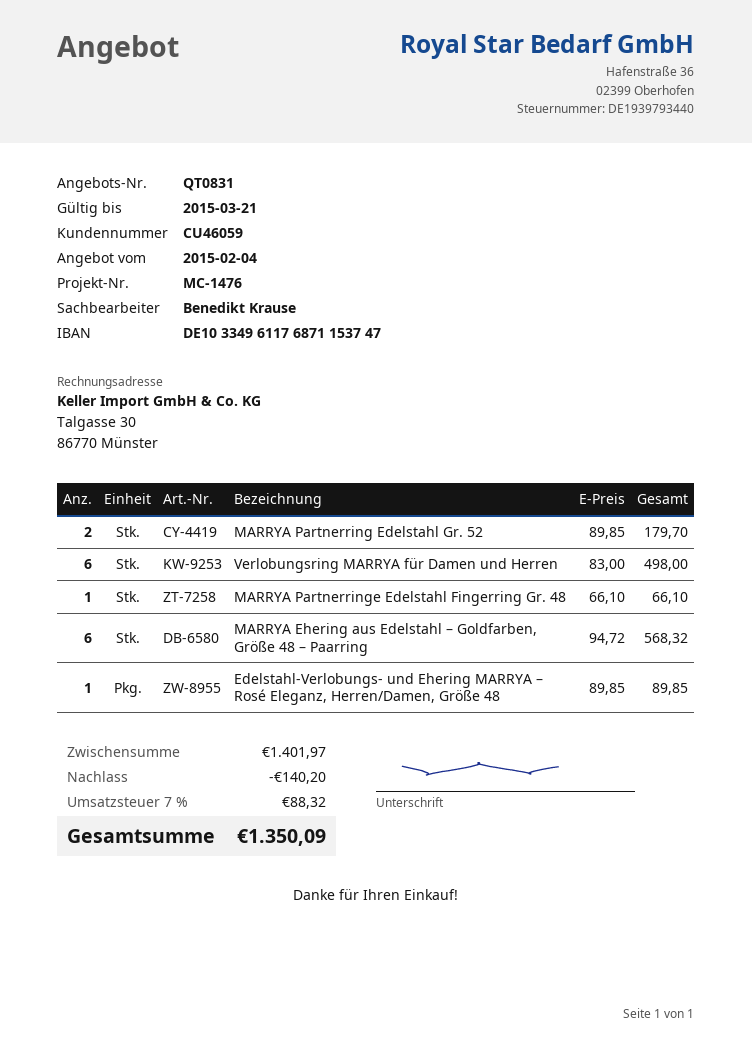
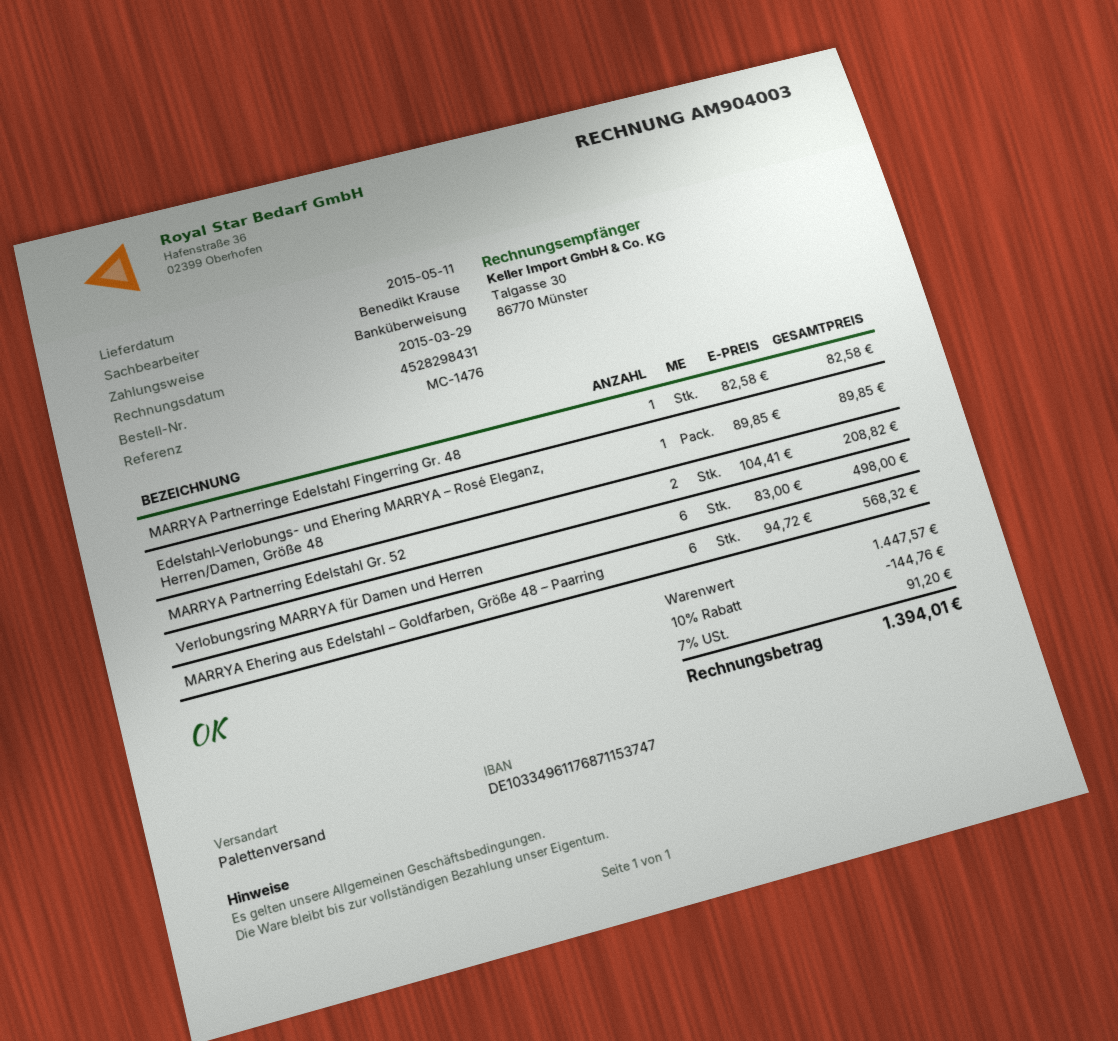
MARRYA Partnerring Edelstahl Gr. 52: 2 x 89.85 = 179.70 -> 2 x 104.41 = 208.82
MARRYA Partnerringe Edelstahl Fingerring Gr. 48: 1 x 66.10 = 66.10 -> 1 x 82.58 = 82.58
subtotal: 1401.97 -> 1447.57
discount: 140.20 -> 144.76
tax: 7% = 88.32 -> 7% = 91.20
total: 1350.09 -> 1394.01

